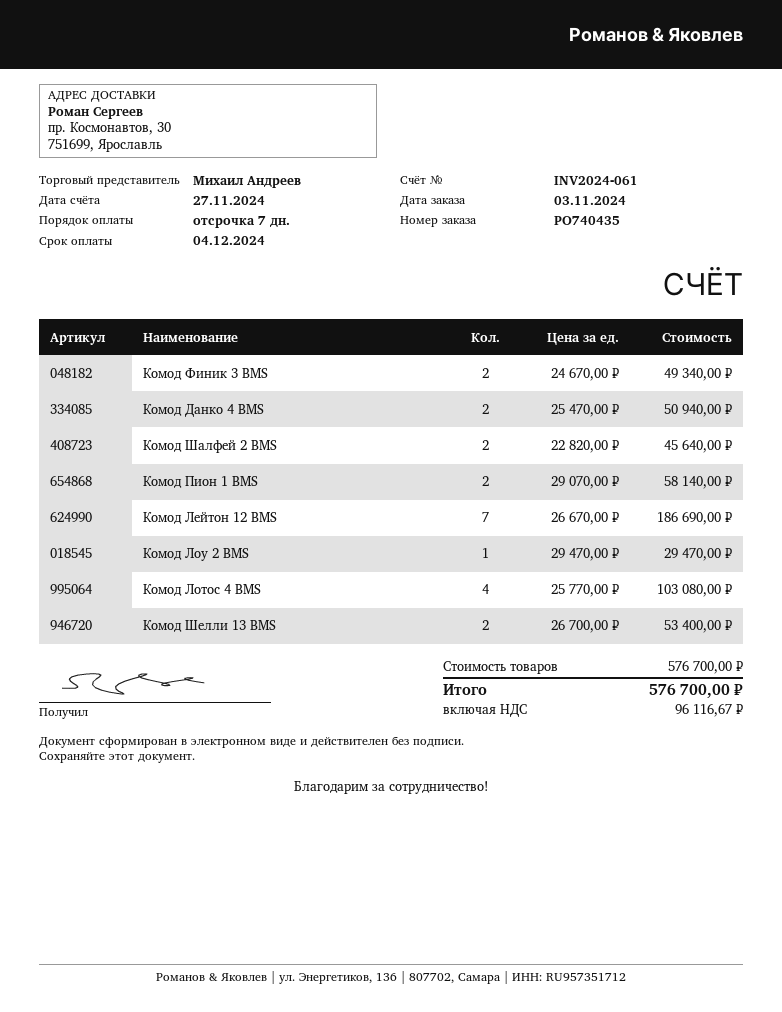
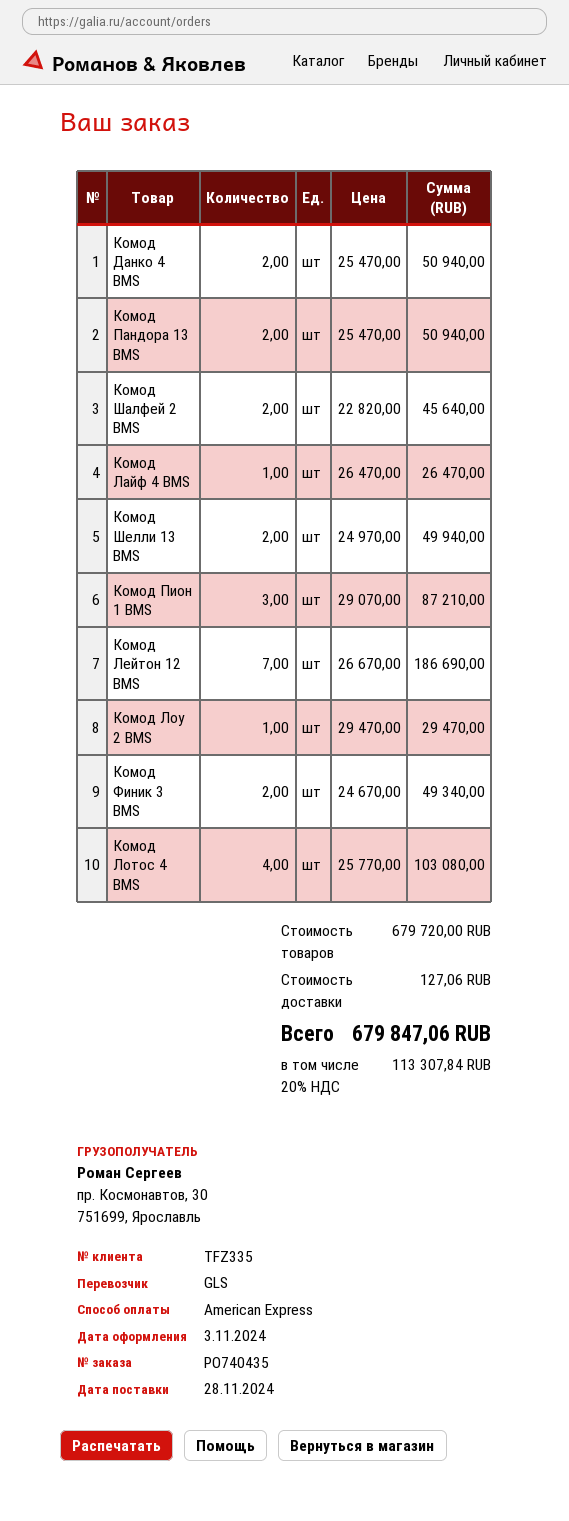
Комод Пион 1 BMS: 2 x 29070.00 = 58140.00 -> 3 x 29070.00 = 87210.00
Комод Шелли 13 BMS: 2 x 26700.00 = 53400.00 -> 2 x 24970.00 = 49940.00
Комод Пандора 13 BMS: none -> 2 x 25470.00 = 50940.00
Комод Лайф 4 BMS: none -> 1 x 26470.00 = 26470.00
subtotal: 576700.00 -> 679720.00
shipping: none -> 127.06
tax: 96116.67 -> 113307.84
total: 576700.00 -> 679847.06

